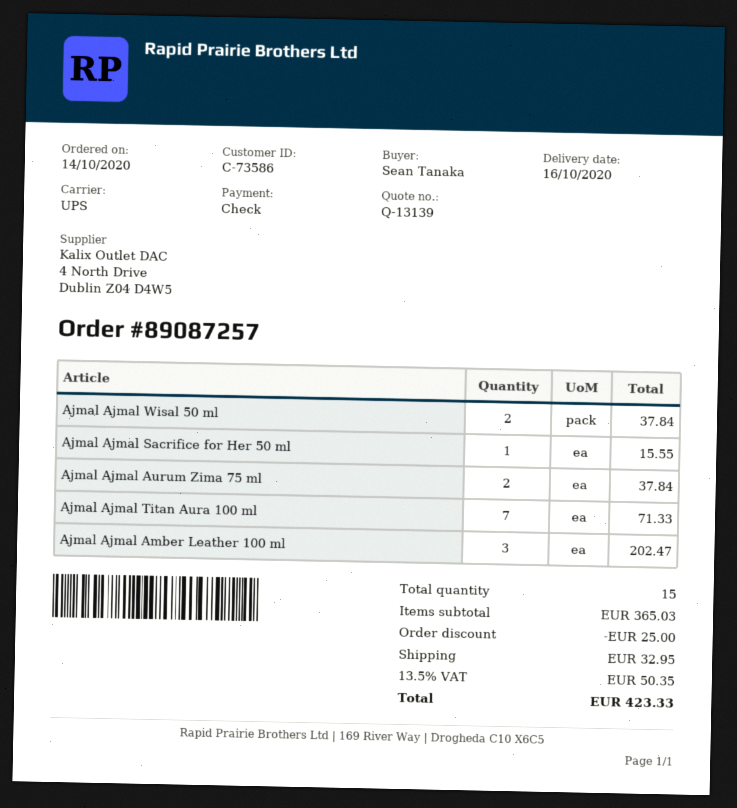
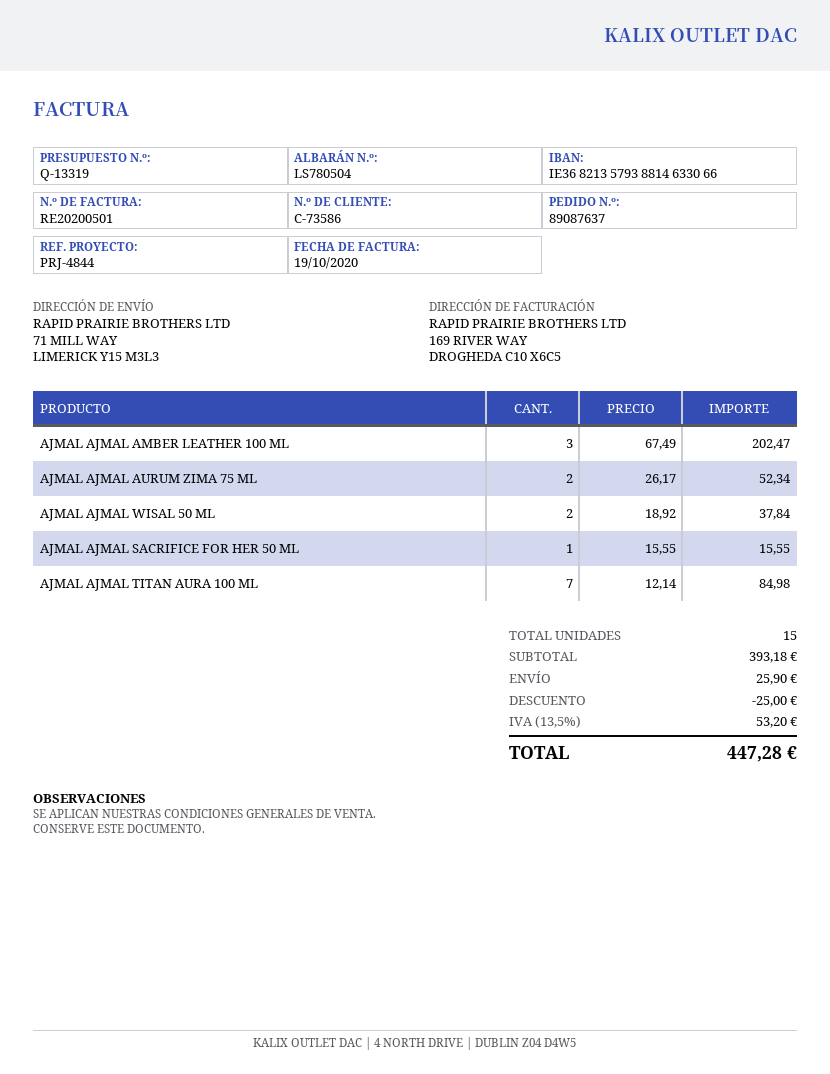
quote number: Q-13139 -> Q-13319
order number: 89087257 -> 89087637
Ajmal Ajmal Aurum Zima 75 ml: 2 for 37.84 -> 2 for 52.34
Ajmal Ajmal Titan Aura 100 ml: 7 for 71.33 -> 7 for 84.98
subtotal: 365.03 -> 393.18
shipping: 32.95 -> 25.90
tax: 13.5% = 50.35 -> 13.5% = 53.20
total: 423.33 -> 447.28

